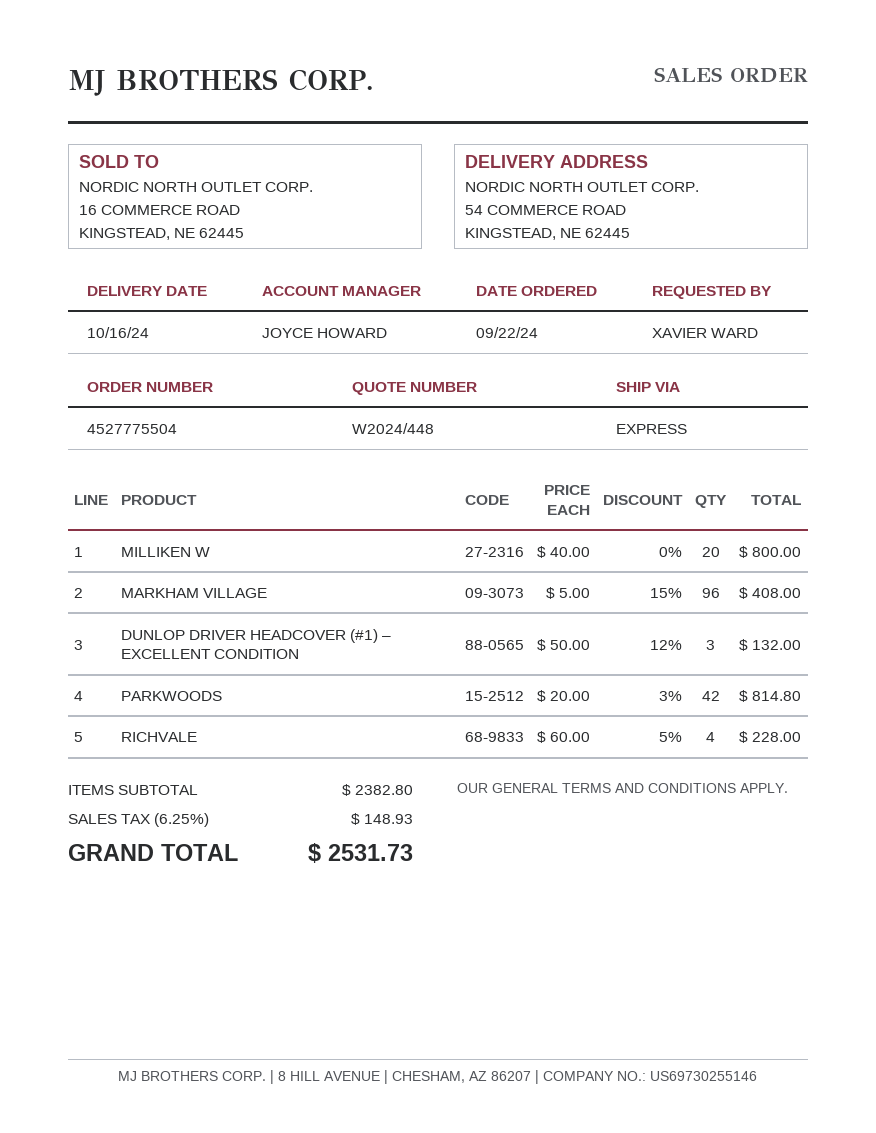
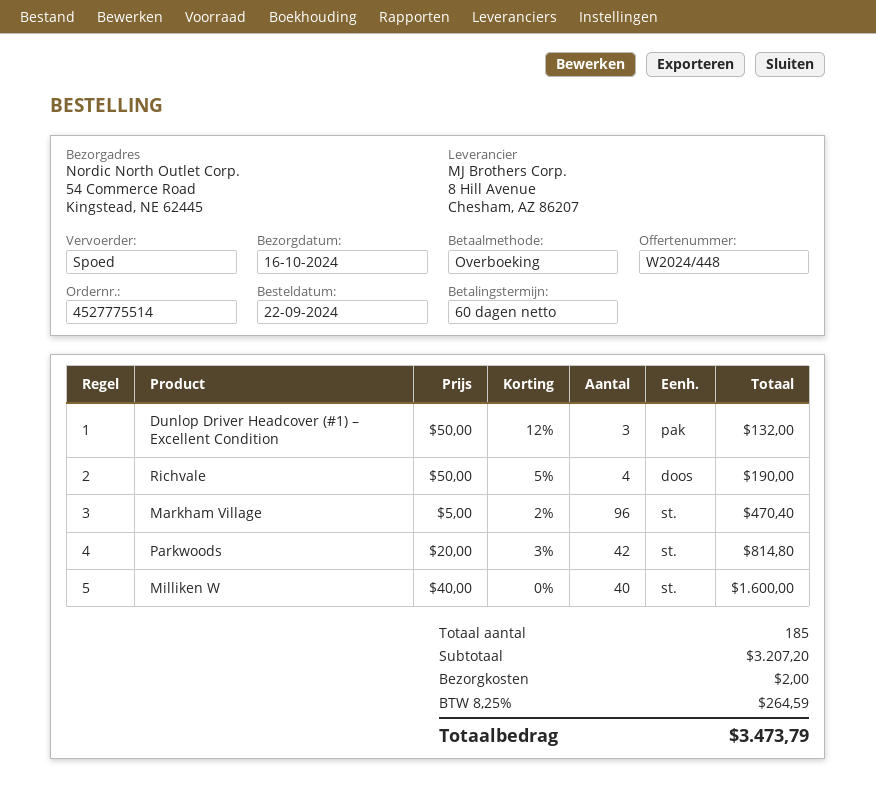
order number: 4527775504 -> 4527775514
MILLIKEN W: 20 x 40.00 = 800.00 -> 40 x 40.00 = 1600.00
MARKHAM VILLAGE: 96 x 5.00 - 15% = 408.00 -> 96 x 5.00 - 2% = 470.40
RICHVALE: 4 x 60.00 - 5% = 228.00 -> 4 x 50.00 - 5% = 190.00
subtotal: 2382.80 -> 3207.20
shipping: none -> 2.00
tax: 6.25% = 148.93 -> 8.25% = 264.59
total: 2531.73 -> 3473.79

